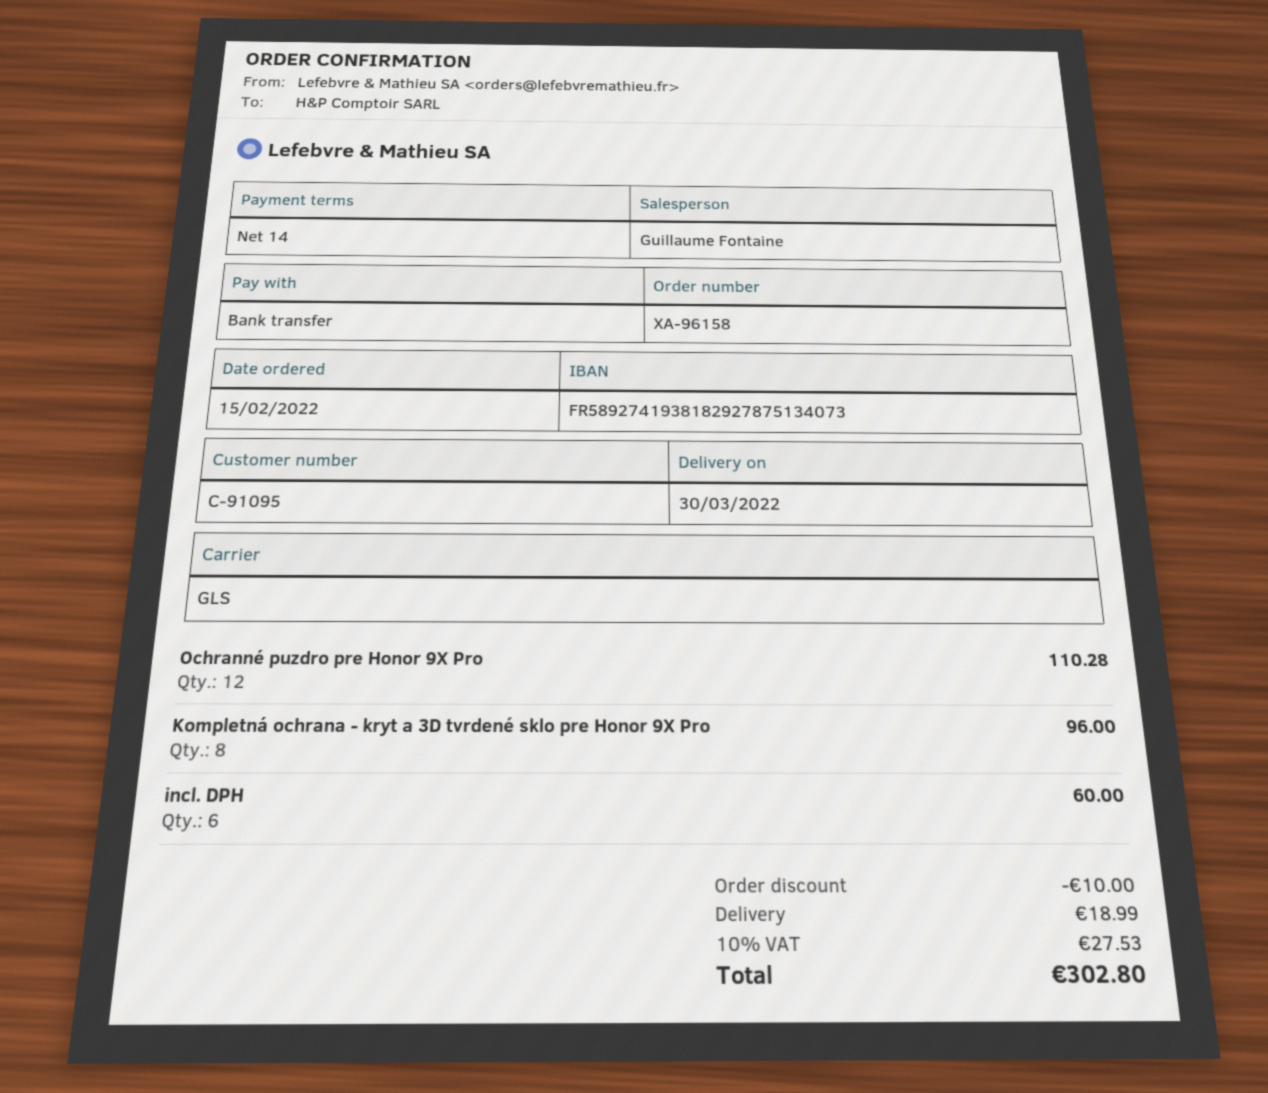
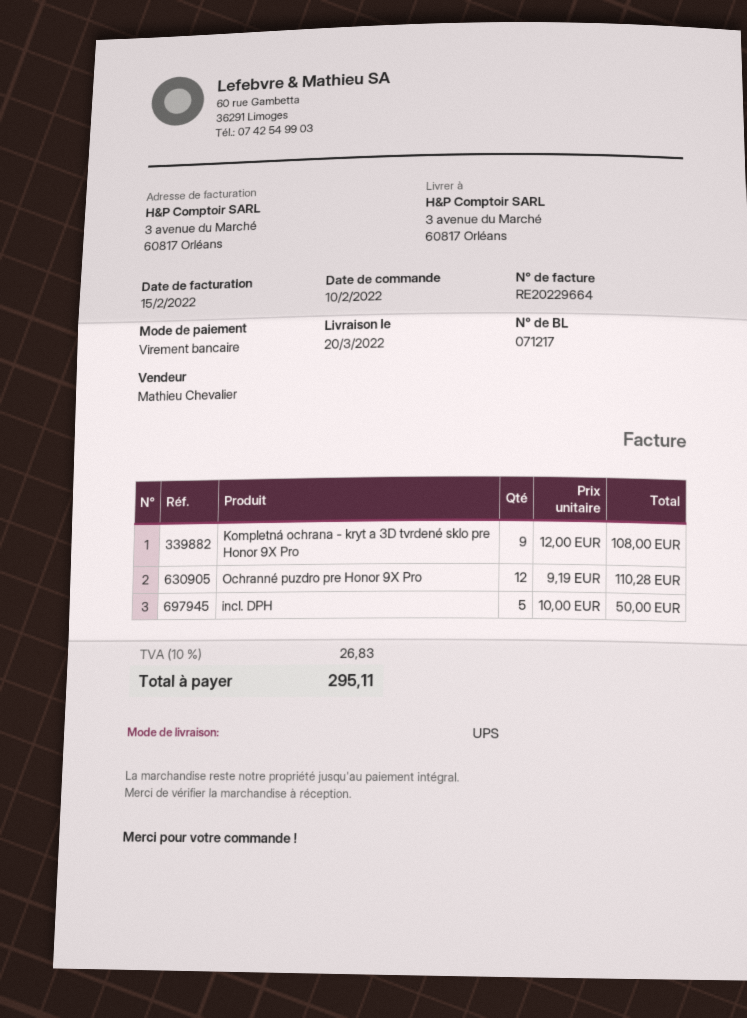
order date: 2022-02-15 -> 2022-02-10
delivery date: 2022-03-30 -> 2022-03-20
sales rep: Guillaume Fontaine -> Mathieu Chevalier
shipping method: GLS -> UPS
Kompletná ochrana - kryt a 3D tvrdené sklo pre Honor 9X Pro: 8 for 96.00 -> 9 for 108.00
incl. DPH: 6 for 60.00 -> 5 for 50.00
discount: 10.00 -> none
shipping: 18.99 -> none
tax: 10% = 27.53 -> 10% = 26.83
total: 302.80 -> 295.11

